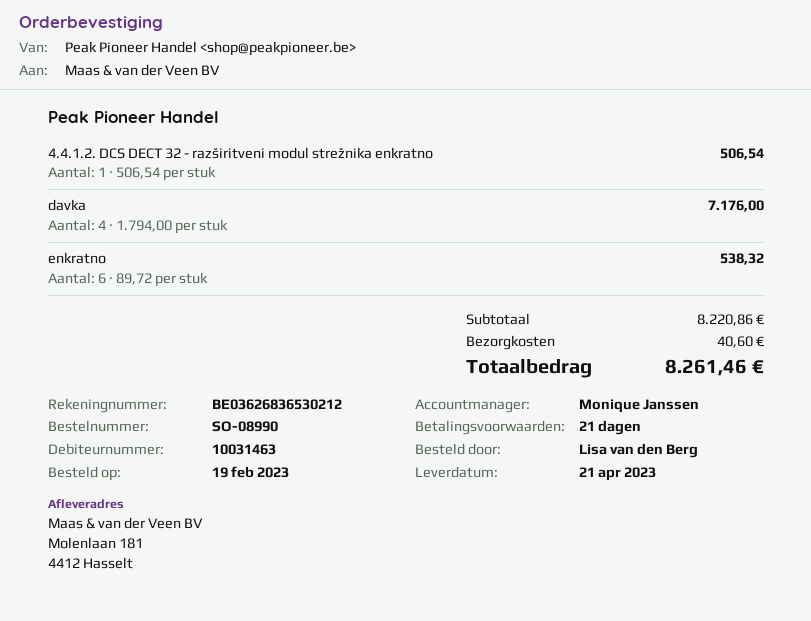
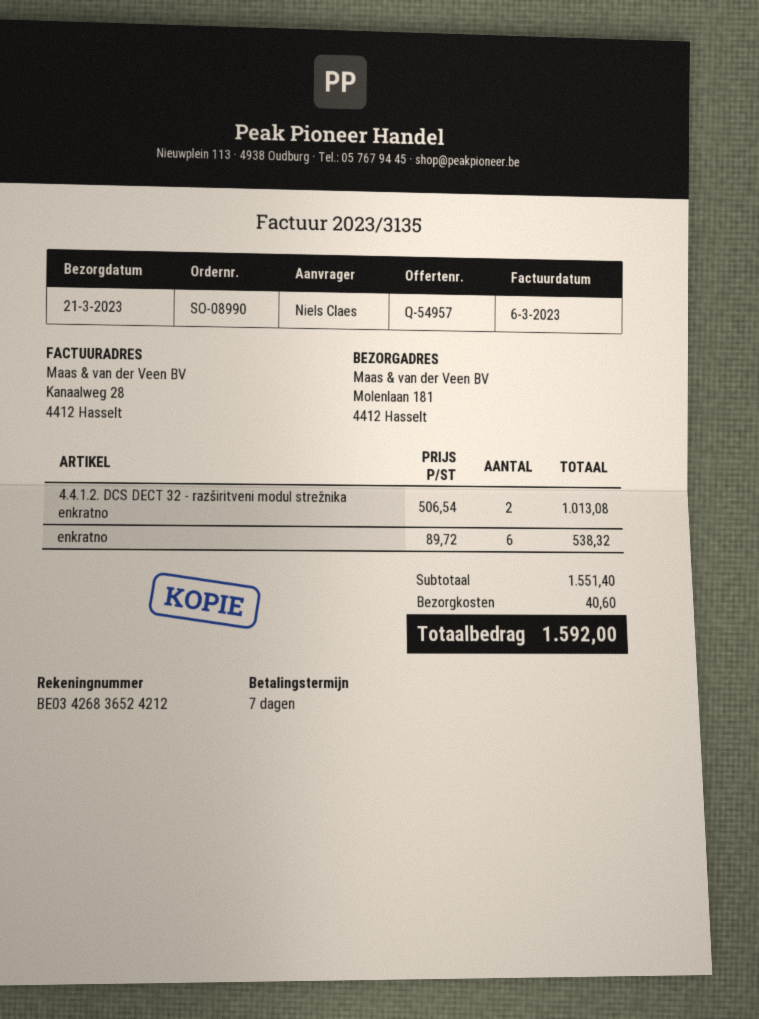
delivery date: 2023-04-21 -> 2023-03-21
payment terms: 21 days -> 7 days
ordered by: Lisa van den Berg -> Niels Claes
bank account: BE03626836530212 -> BE03426836524212
4.4.1.2. DCS DECT 32 - razširitveni modul strežnika enkratno: 1 x 506.54 = 506.54 -> 2 x 506.54 = 1013.08
davka: 4 x 1794.00 = 7176.00 -> none
subtotal: 8220.86 -> 1551.40
total: 8261.46 -> 1592.00

